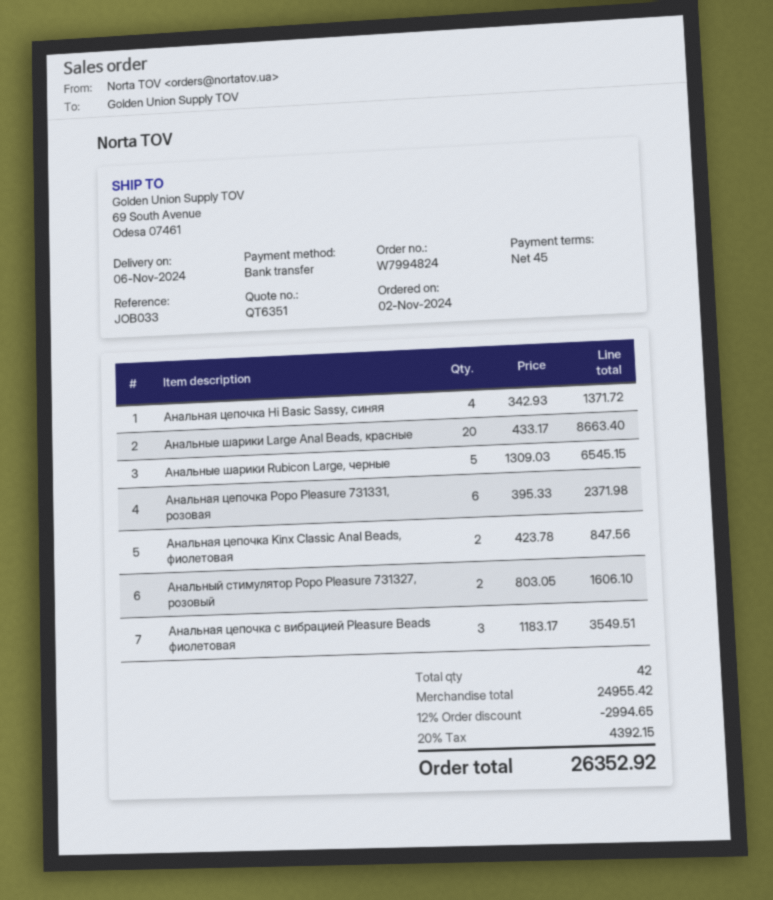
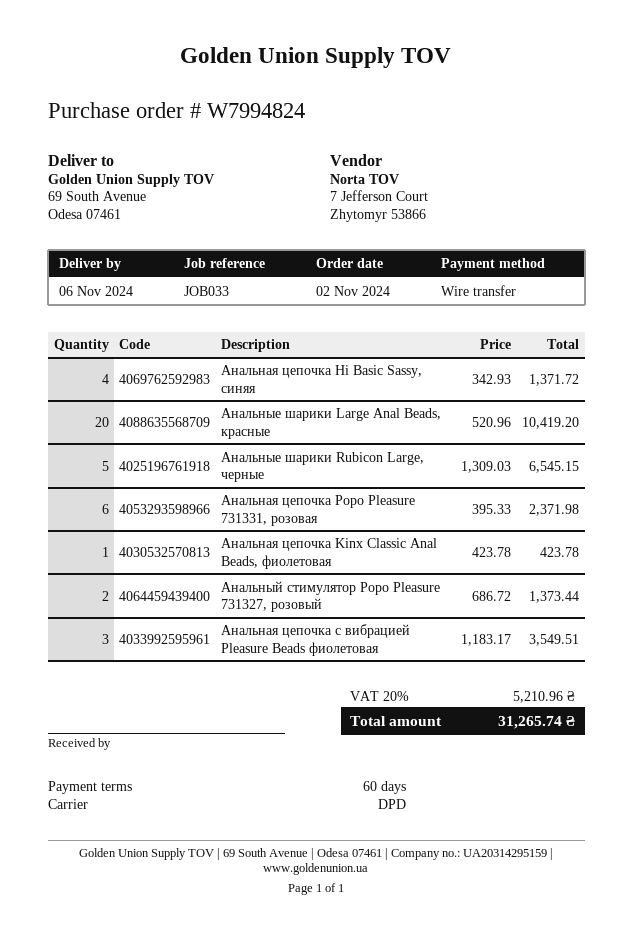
payment terms: 45 days -> 60 days
Анальные шарики Large Anal Beads, красные: 20 x 433.17 = 8663.40 -> 20 x 520.96 = 10419.20
Анальная цепочка Kinx Classic Anal Beads, фиолетовая: 2 x 423.78 = 847.56 -> 1 x 423.78 = 423.78
Анальный стимулятор Popo Pleasure 731327, розовый: 2 x 803.05 = 1606.10 -> 2 x 686.72 = 1373.44
discount: 12% = 2994.65 -> none
tax: 20% = 4392.15 -> 20% = 5210.96
total: 26352.92 -> 31265.74

